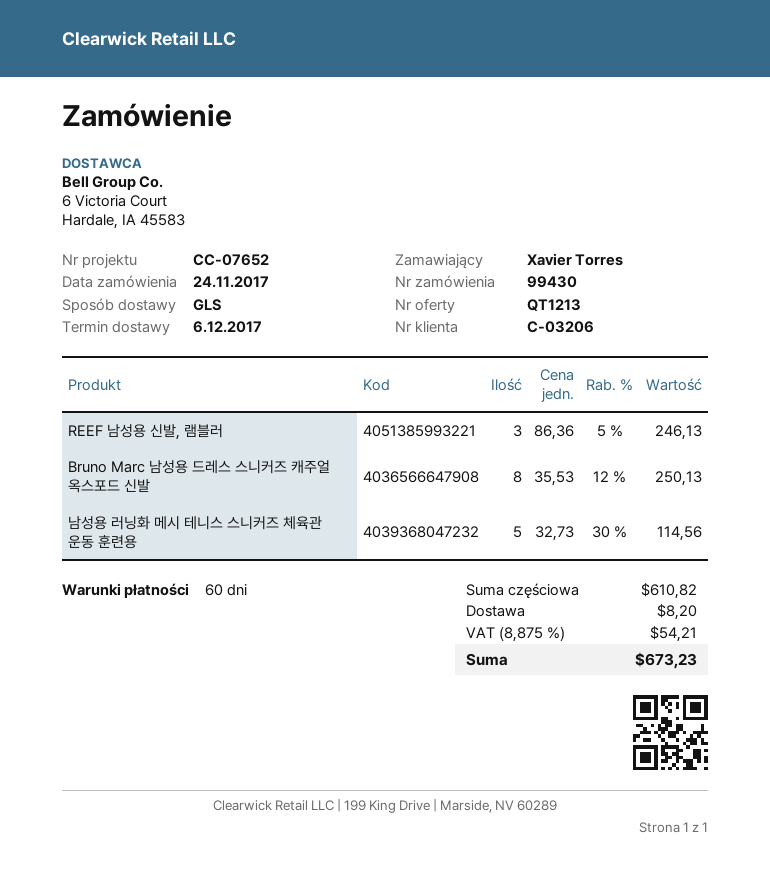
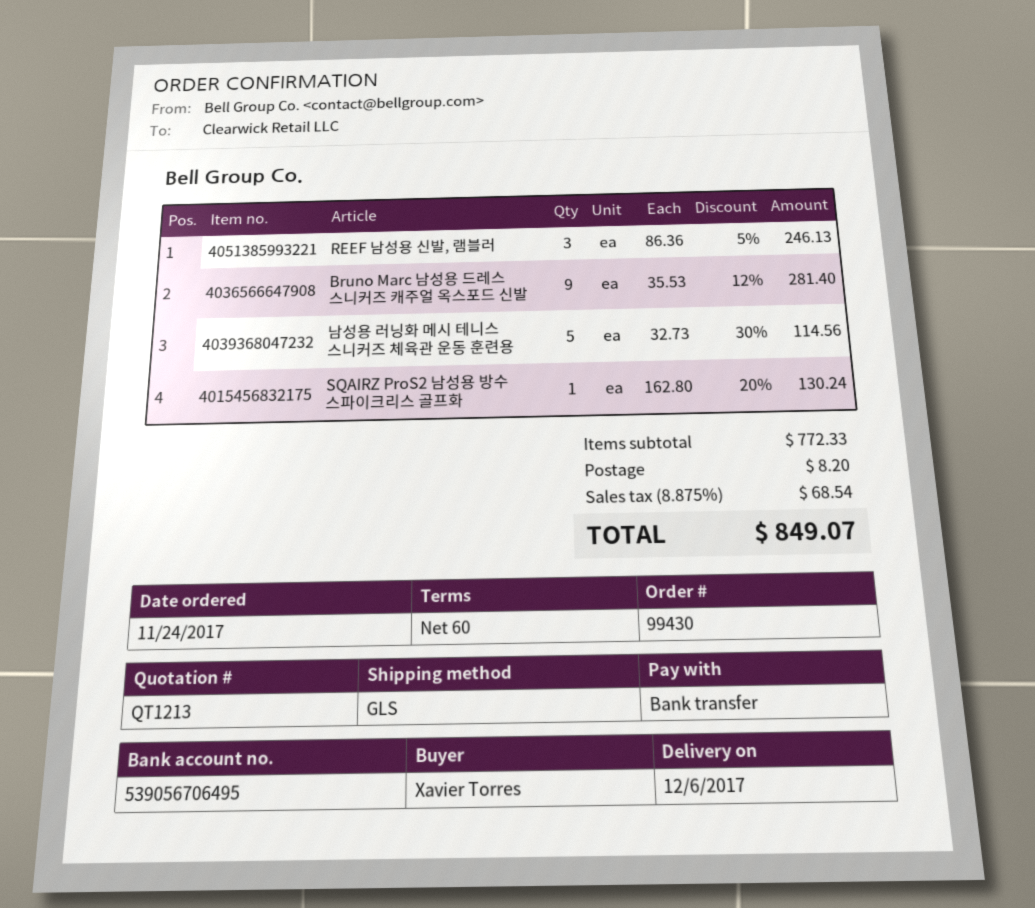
Bruno Marc 남성용 드레스 스니커즈 캐주얼 옥스포드 신발: 8 x 35.53 - 12% = 250.13 -> 9 x 35.53 - 12% = 281.40
SQAIRZ ProS2 남성용 방수 스파이크리스 골프화: none -> 1 x 162.80 - 20% = 130.24
subtotal: 610.82 -> 772.33
tax: 8.875% = 54.21 -> 8.875% = 68.54
total: 673.23 -> 849.07

